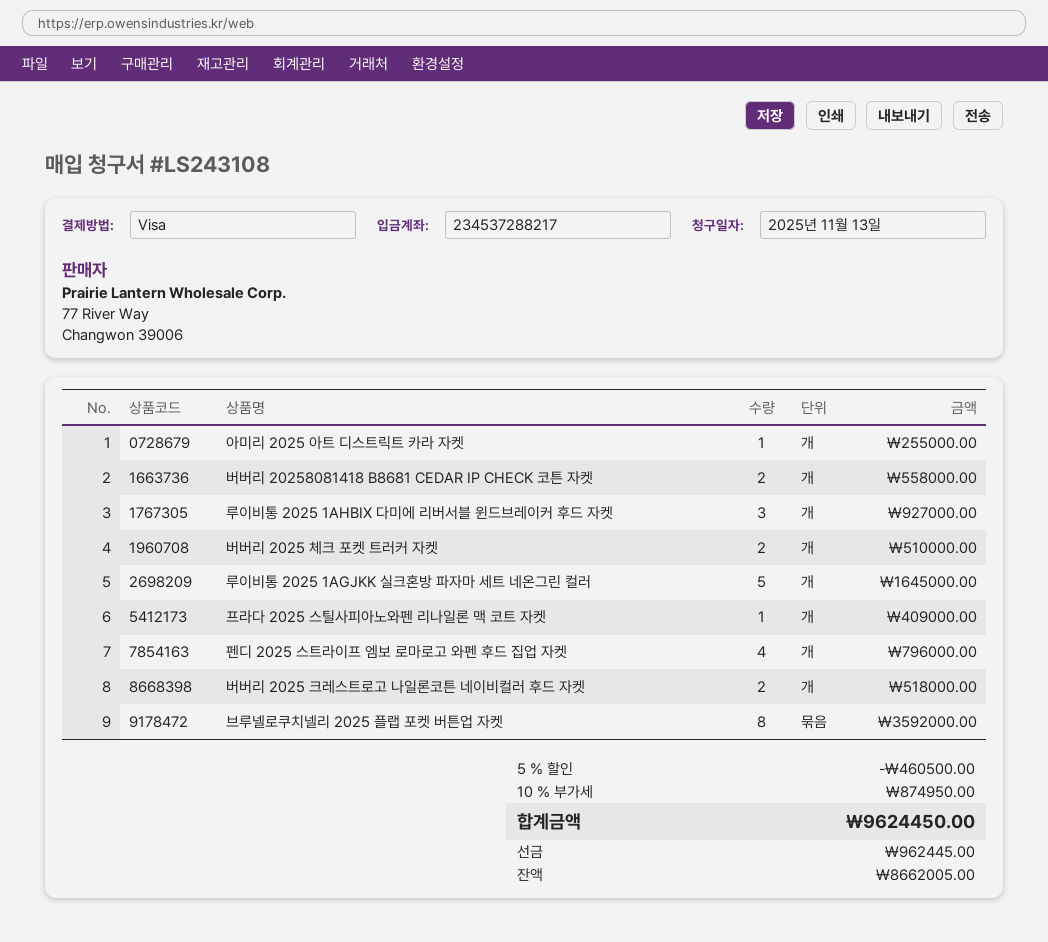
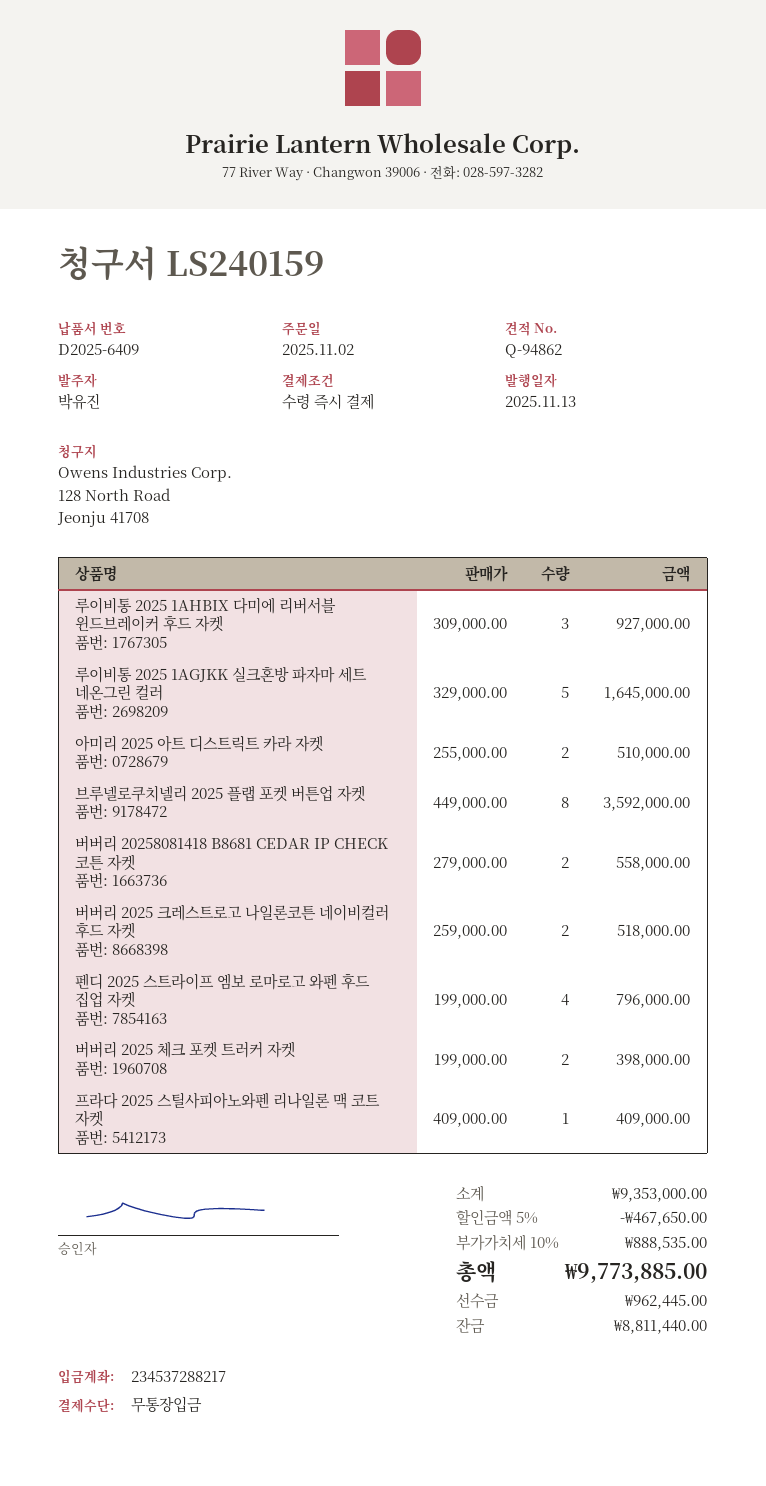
invoice number: LS243108 -> LS240159
payment method: Visa -> bank transfer
아미리 2025 아트 디스트릭트 카라 자켓: 1 for 255000.00 -> 2 for 510000.00
버버리 2025 체크 포켓 트러커 자켓: 2 for 510000.00 -> 2 for 398000.00
discount: 5% = 460500.00 -> 5% = 467650.00
tax: 10% = 874950.00 -> 10% = 888535.00
total: 9624450.00 -> 9773885.00
balance: 8662005.00 -> 8811440.00

